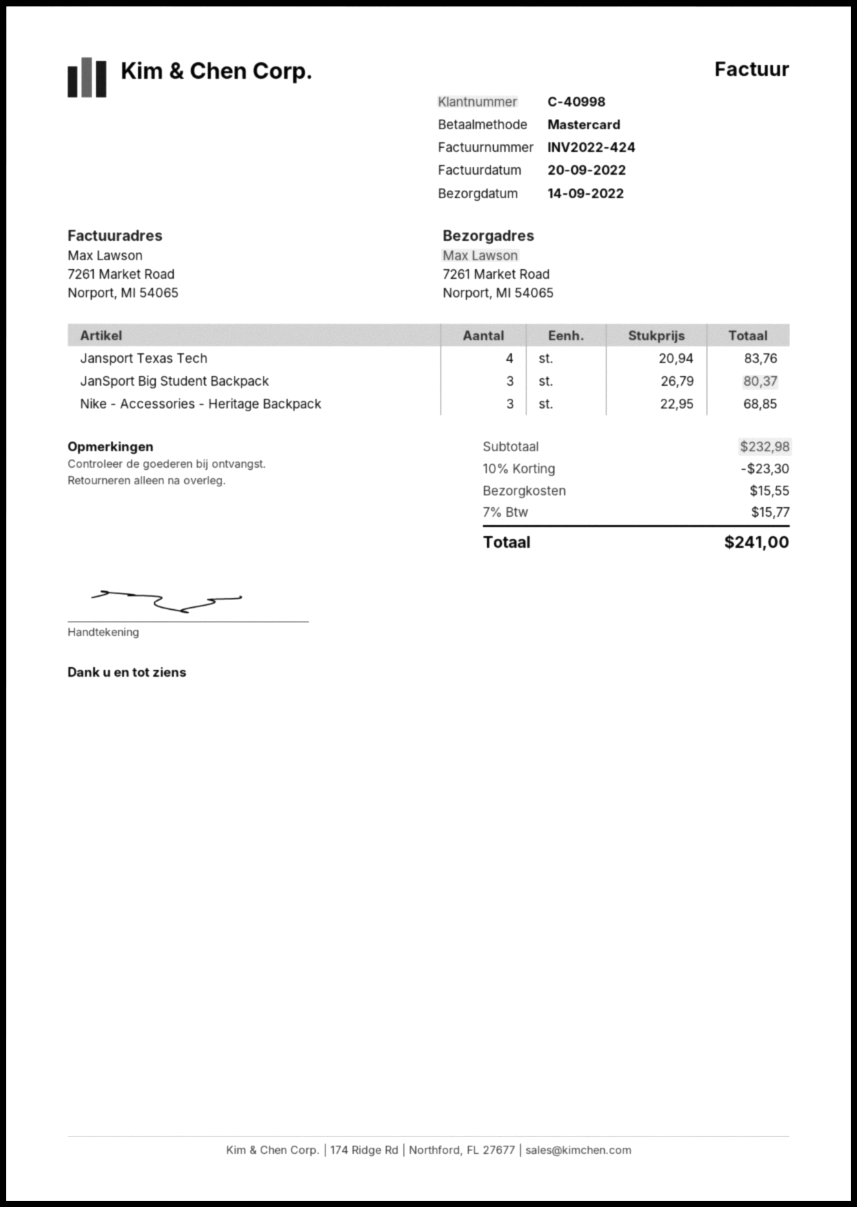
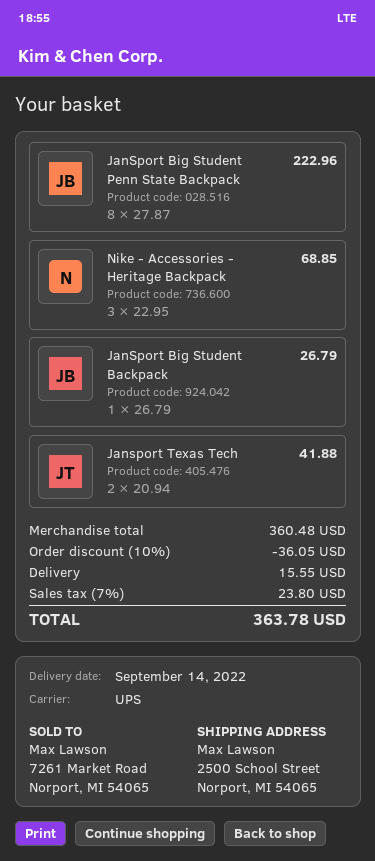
ship to: 7261 Market Road, Norport, MI 54065 -> 2500 School Street, Norport, MI 54065
Jansport Texas Tech: 4 x 20.94 = 83.76 -> 2 x 20.94 = 41.88
JanSport Big Student Backpack: 3 x 26.79 = 80.37 -> 1 x 26.79 = 26.79
JanSport Big Student Penn State Backpack: none -> 8 x 27.87 = 222.96
subtotal: 232.98 -> 360.48
discount: 10% = 23.30 -> 10% = 36.05
tax: 7% = 15.77 -> 7% = 23.80
total: 241.00 -> 363.78

